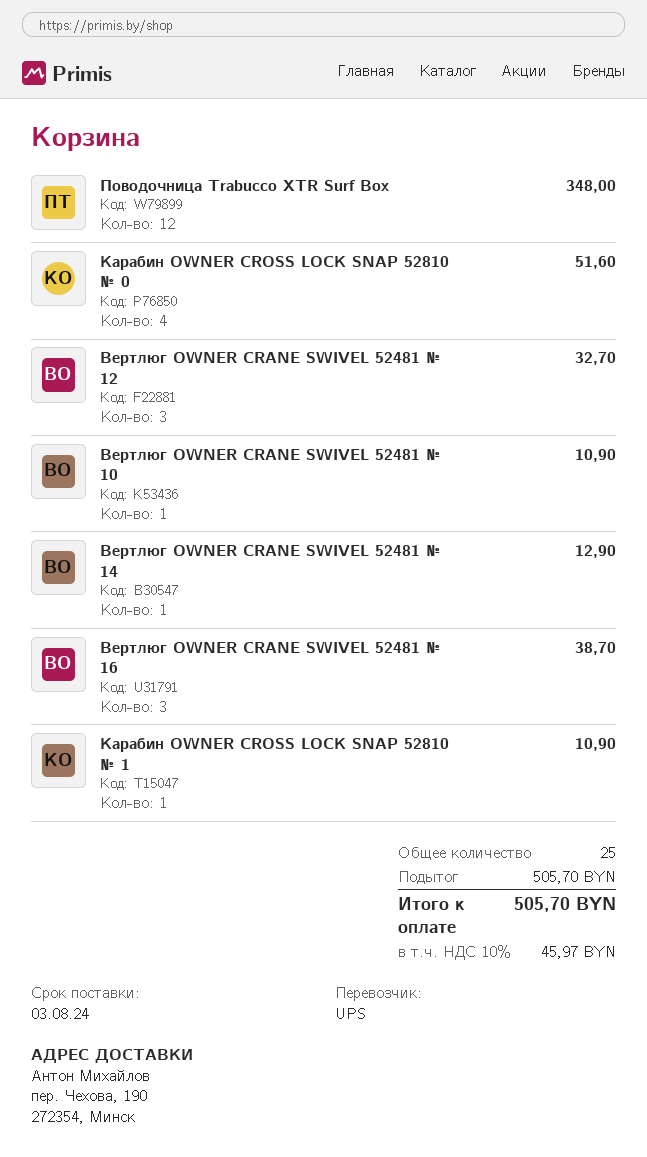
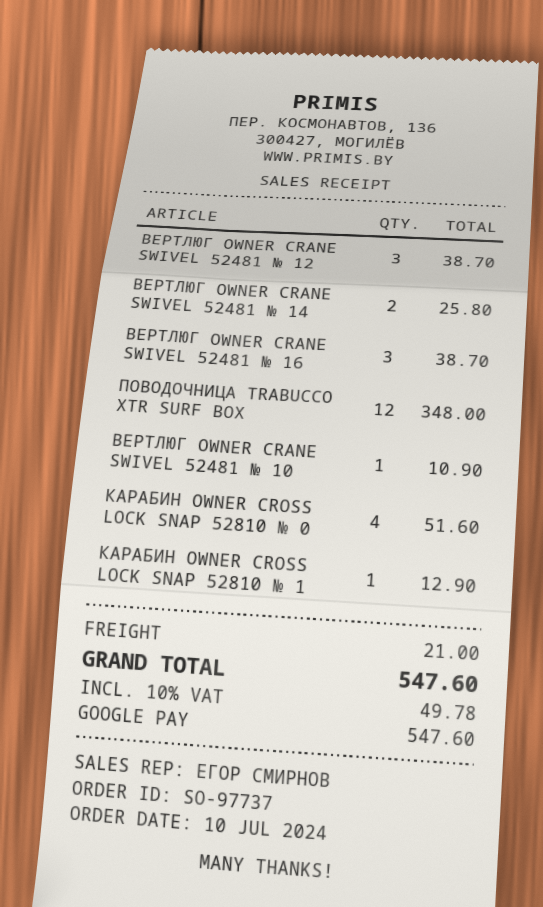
Вертлюг OWNER CRANE SWIVEL 52481 № 12: 3 for 32.70 -> 3 for 38.70
Вертлюг OWNER CRANE SWIVEL 52481 № 14: 1 for 12.90 -> 2 for 25.80
Карабин OWNER CROSS LOCK SNAP 52810 № 1: 1 for 10.90 -> 1 for 12.90
shipping: none -> 21.00
tax: 10% = 45.97 -> 10% = 49.78
total: 505.70 -> 547.60

